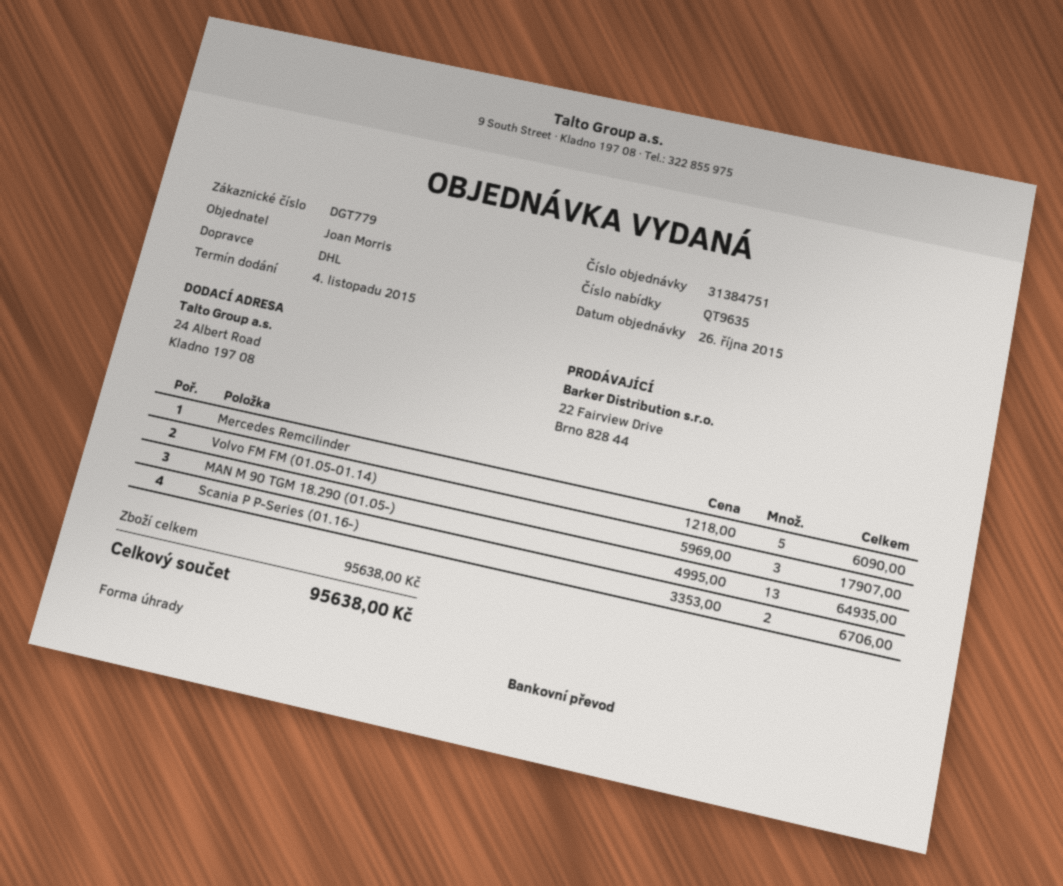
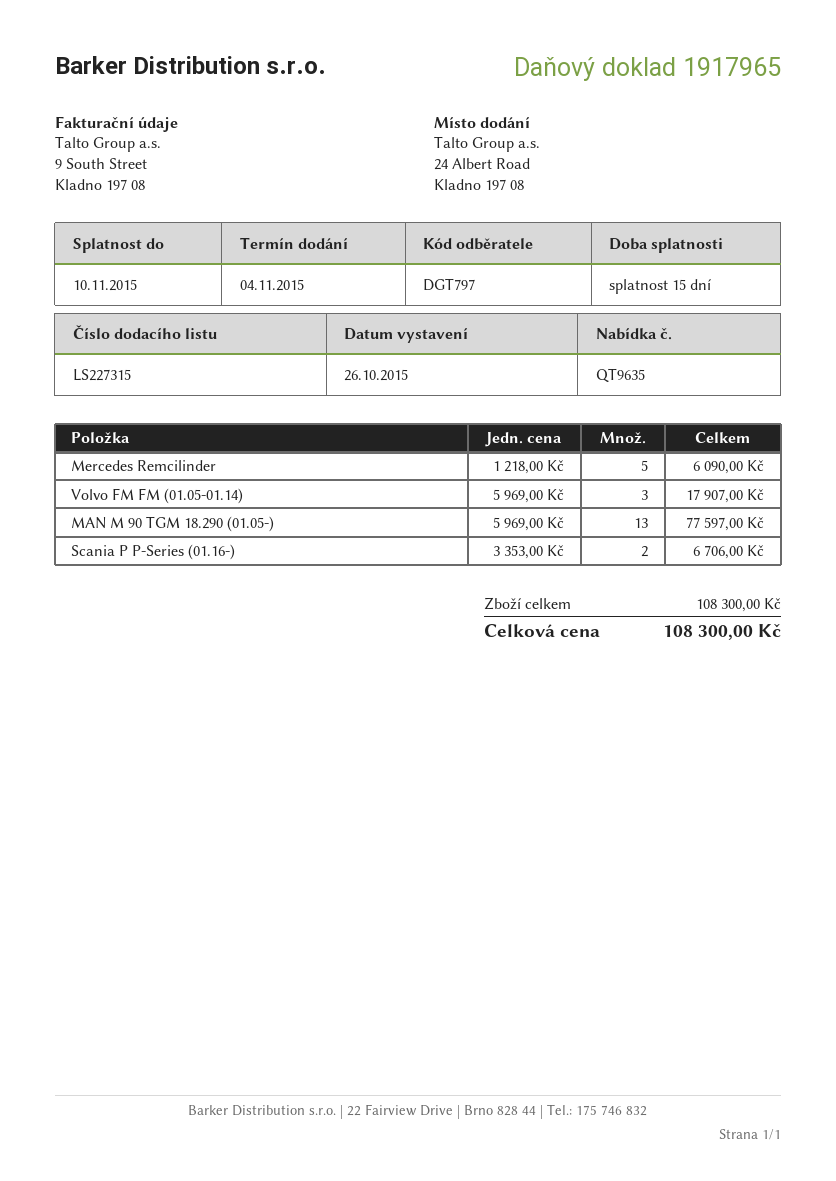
customer number: DGT779 -> DGT797
MAN M 90 TGM 18.290 (01.05-): 13 x 4995.00 = 64935.00 -> 13 x 5969.00 = 77597.00
subtotal: 95638.00 -> 108300.00
total: 95638.00 -> 108300.00

